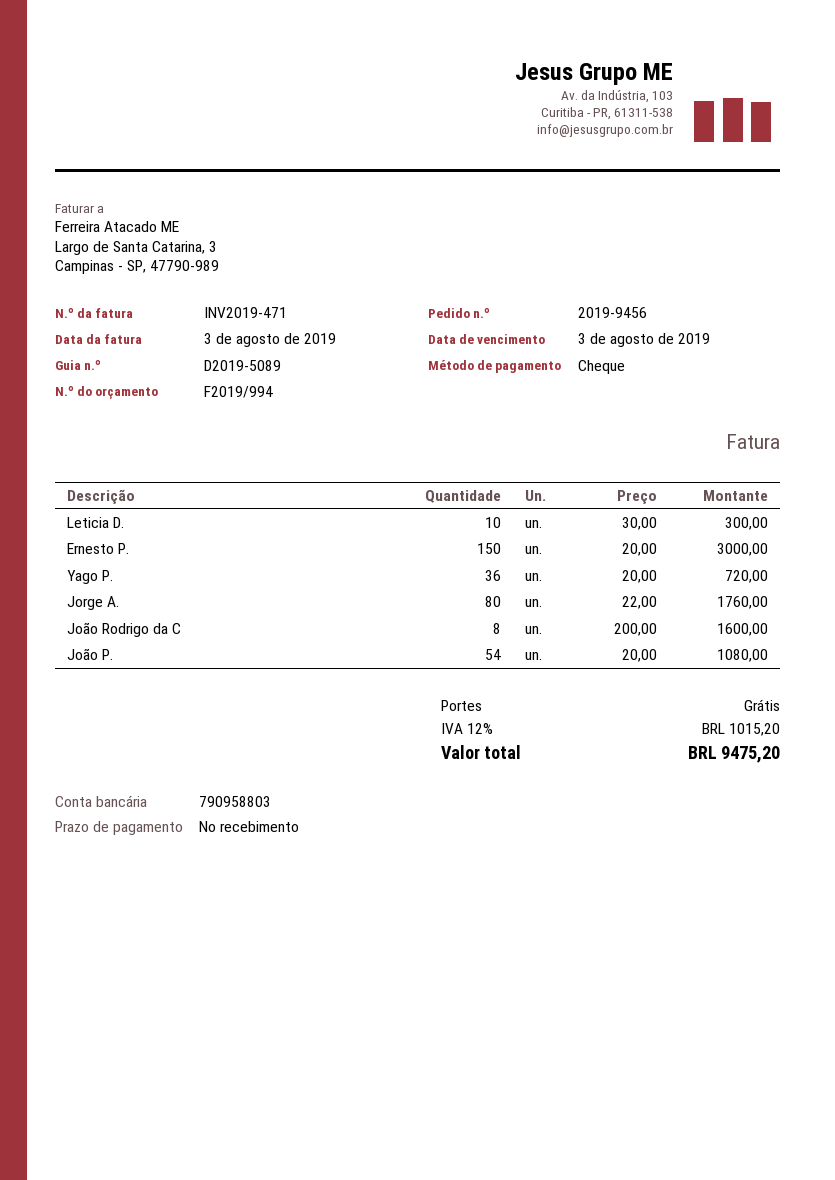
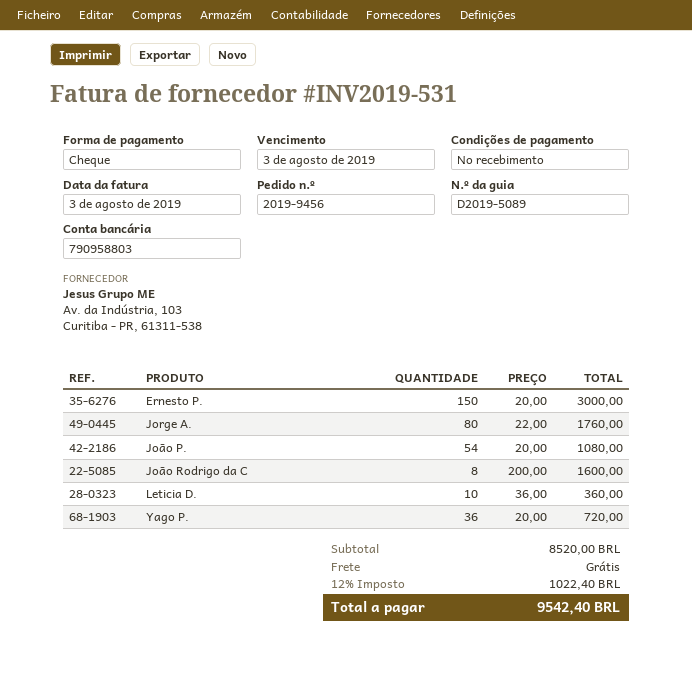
invoice number: INV2019-471 -> INV2019-531
Leticia D.: 10 x 30.00 = 300.00 -> 10 x 36.00 = 360.00
tax: 12% = 1015.20 -> 12% = 1022.40
total: 9475.20 -> 9542.40

